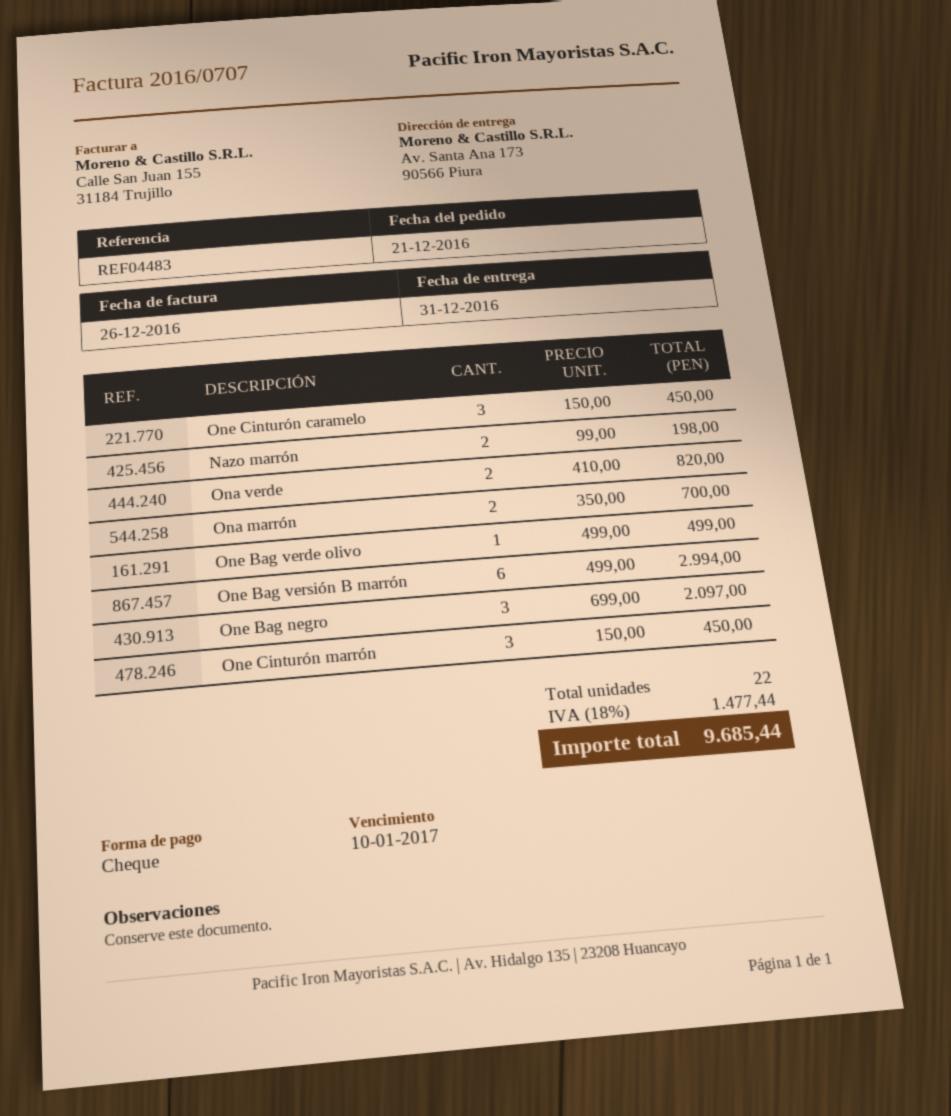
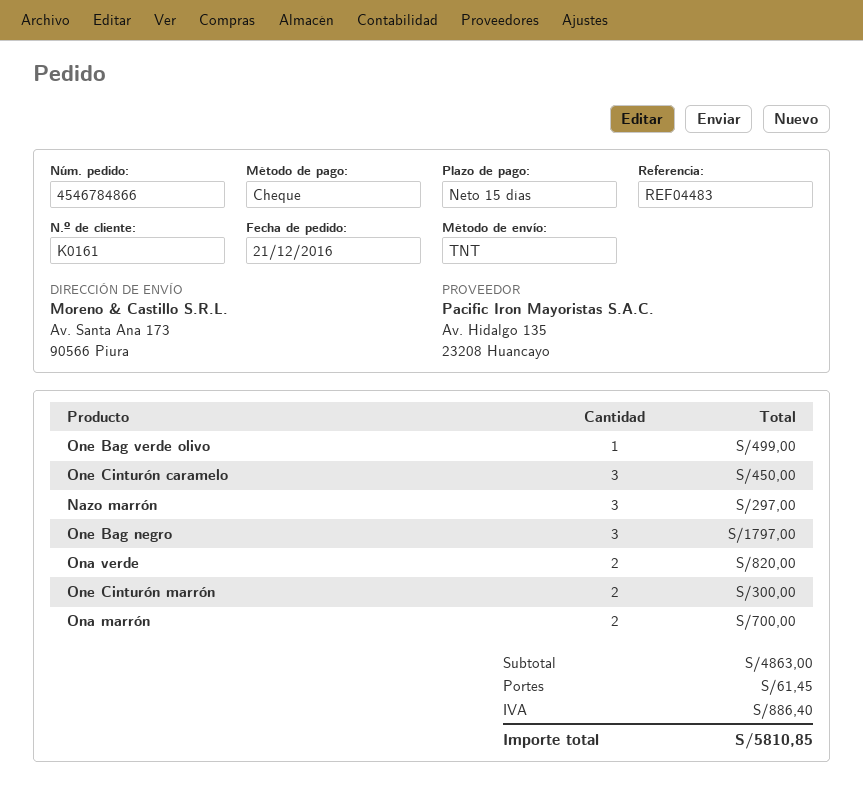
Nazo marrón: 2 for 198.00 -> 3 for 297.00
One Bag versión B marrón: 6 for 2994.00 -> none
One Bag negro: 3 for 2097.00 -> 3 for 1797.00
One Cinturón marrón: 3 for 450.00 -> 2 for 300.00
shipping: none -> 61.45
tax: 1477.44 -> 886.40
total: 9685.44 -> 5810.85

